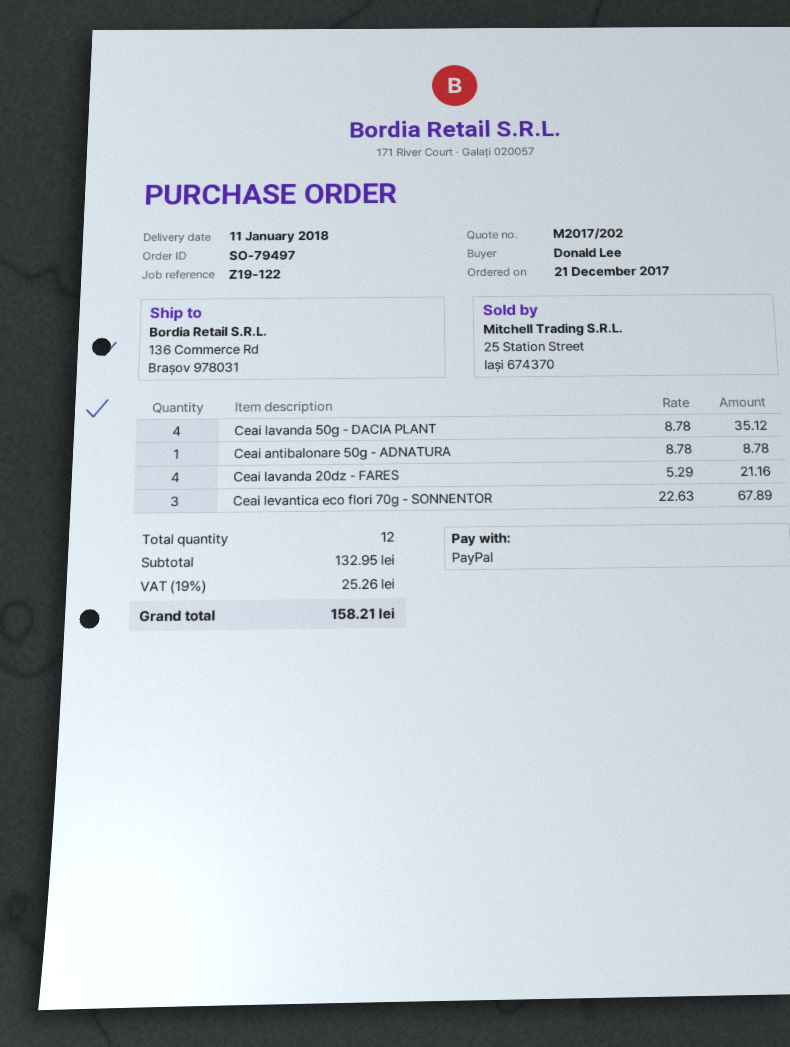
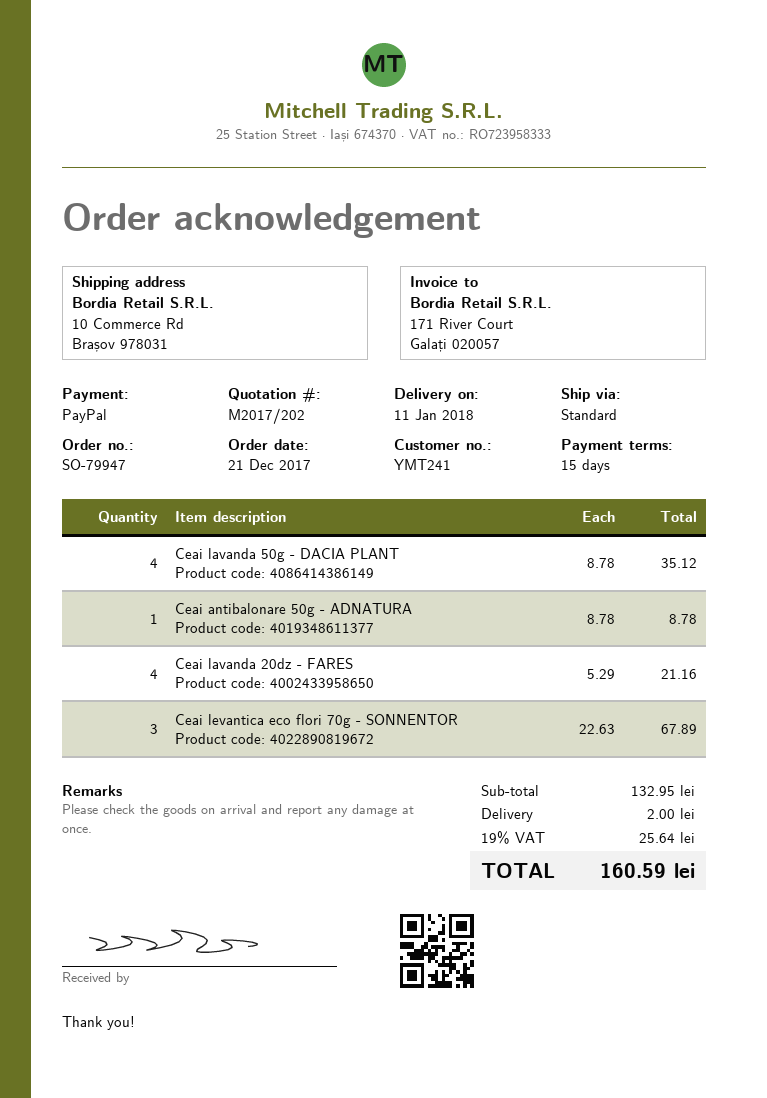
order number: SO-79497 -> SO-79947
ship to: 136 Commerce Rd, Brașov 978031 -> 10 Commerce Rd, Brașov 978031
shipping: none -> 2.00
tax: 19% = 25.26 -> 19% = 25.64
total: 158.21 -> 160.59

